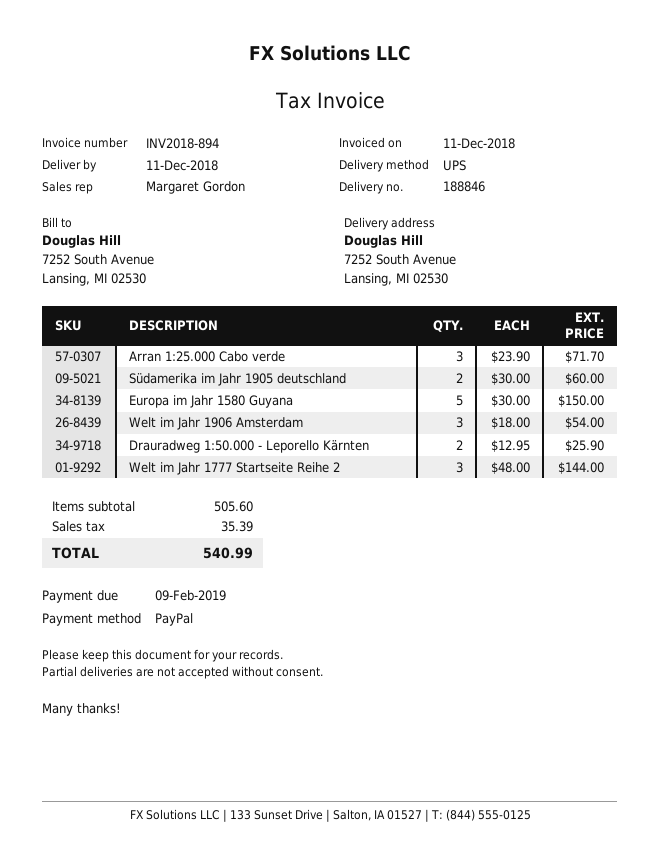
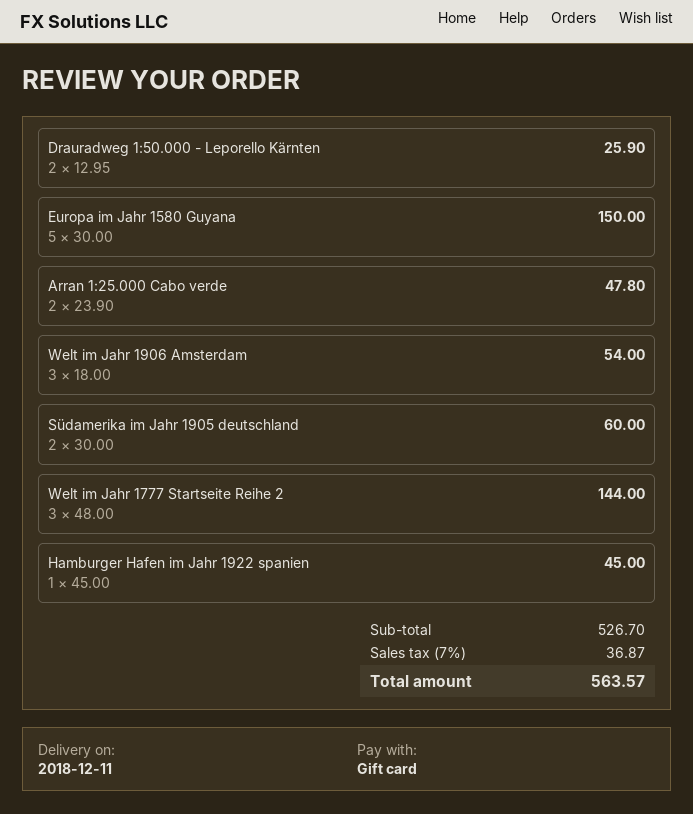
payment method: PayPal -> gift card
Arran 1:25.000 Cabo verde: 3 x 23.90 = 71.70 -> 2 x 23.90 = 47.80
Hamburger Hafen im Jahr 1922 spanien: none -> 1 x 45.00 = 45.00
subtotal: 505.60 -> 526.70
tax: 35.39 -> 36.87
total: 540.99 -> 563.57

